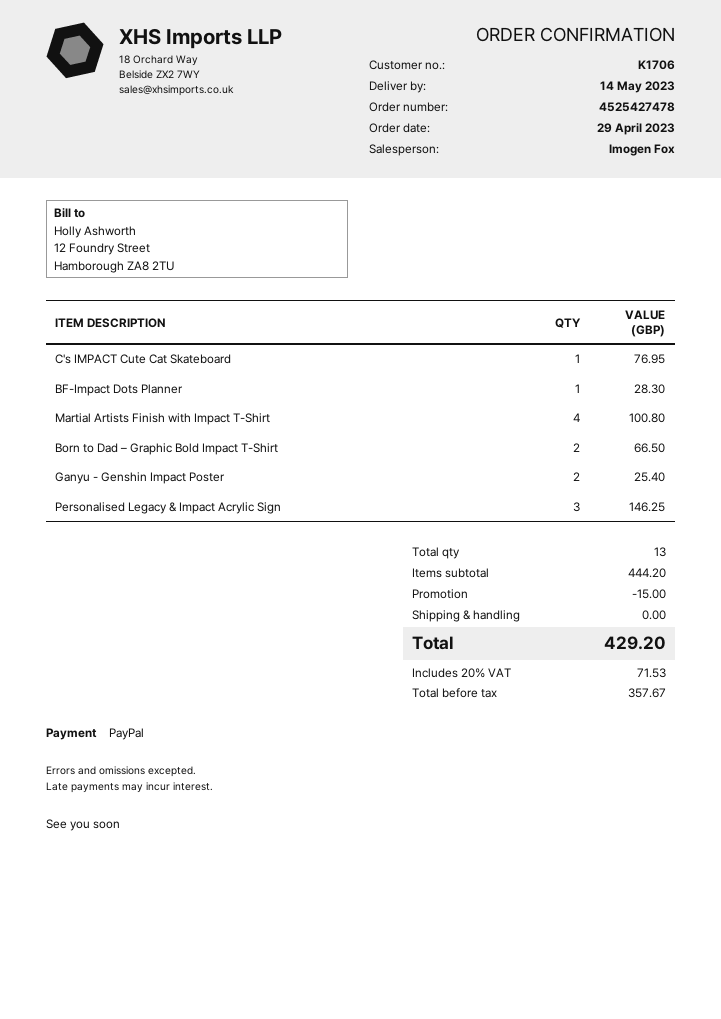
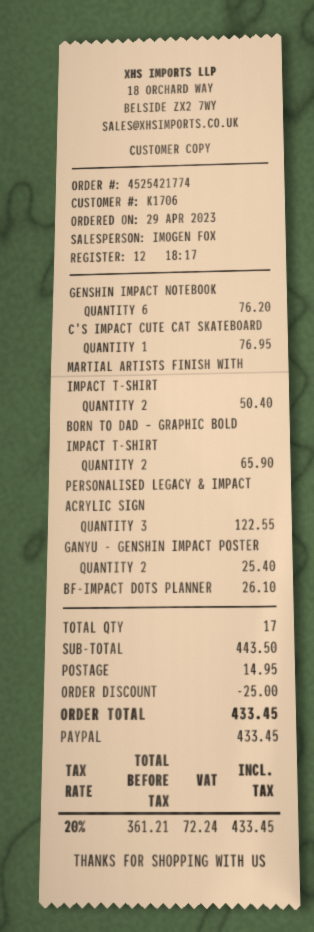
order number: 4525427478 -> 4525421774
BF-Impact Dots Planner: 1 for 28.30 -> 1 for 26.10
Martial Artists Finish with Impact T-Shirt: 4 for 100.80 -> 2 for 50.40
Born to Dad – Graphic Bold Impact T-Shirt: 2 for 66.50 -> 2 for 65.90
Personalised Legacy & Impact Acrylic Sign: 3 for 146.25 -> 3 for 122.55
GENSHIN IMPACT NOTEBOOK: none -> 6 for 76.20
total quantity: 13 -> 17
subtotal: 444.20 -> 443.50
discount: 15.00 -> 25.00
shipping: 0.00 -> 14.95
net: 357.67 -> 361.21
tax: 20% = 71.53 -> 20% = 72.24
total: 429.20 -> 433.45

